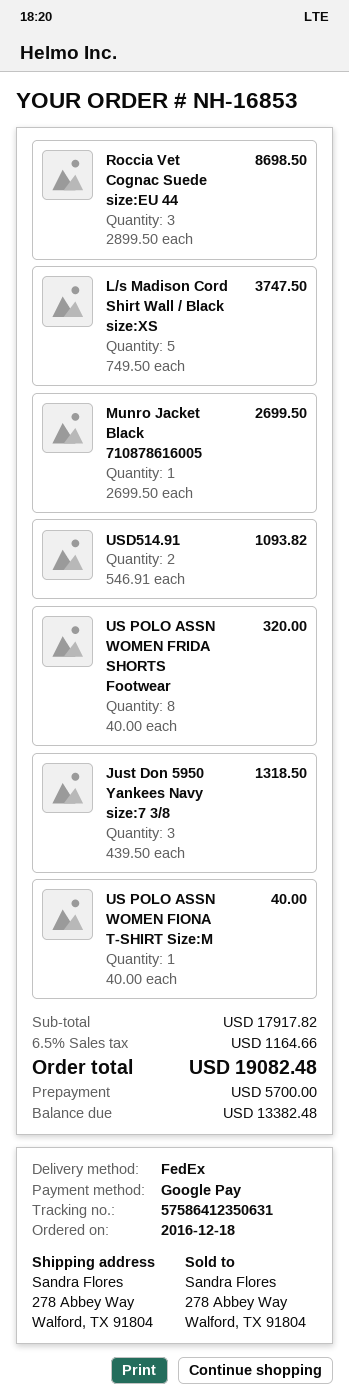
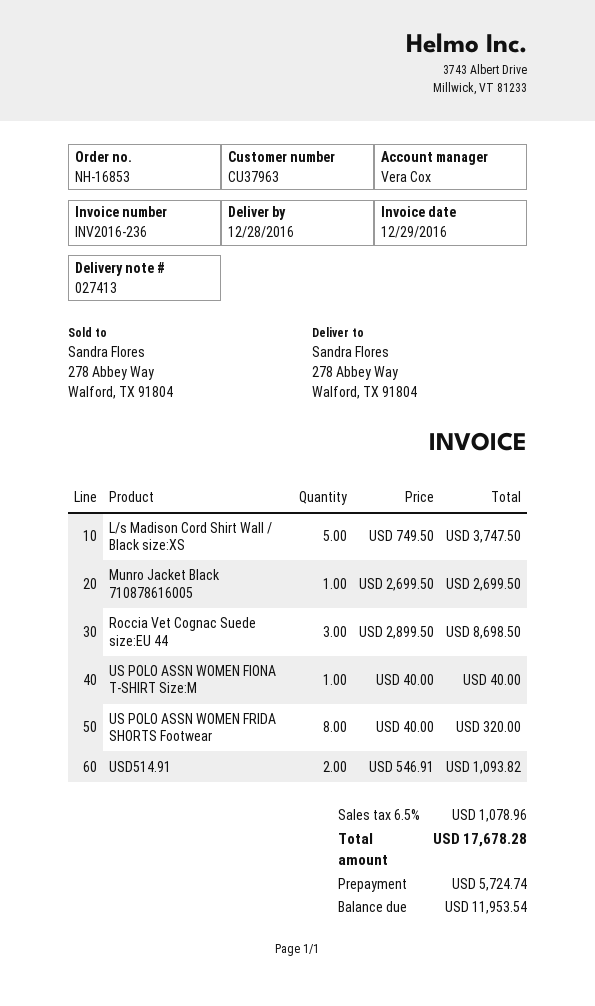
Just Don 5950 Yankees Navy size:7 3/8: 3 x 439.50 = 1318.50 -> none
tax: 6.5% = 1164.66 -> 6.5% = 1078.96
total: 19082.48 -> 17678.28
deposit: 5700.00 -> 5724.74
balance: 13382.48 -> 11953.54

